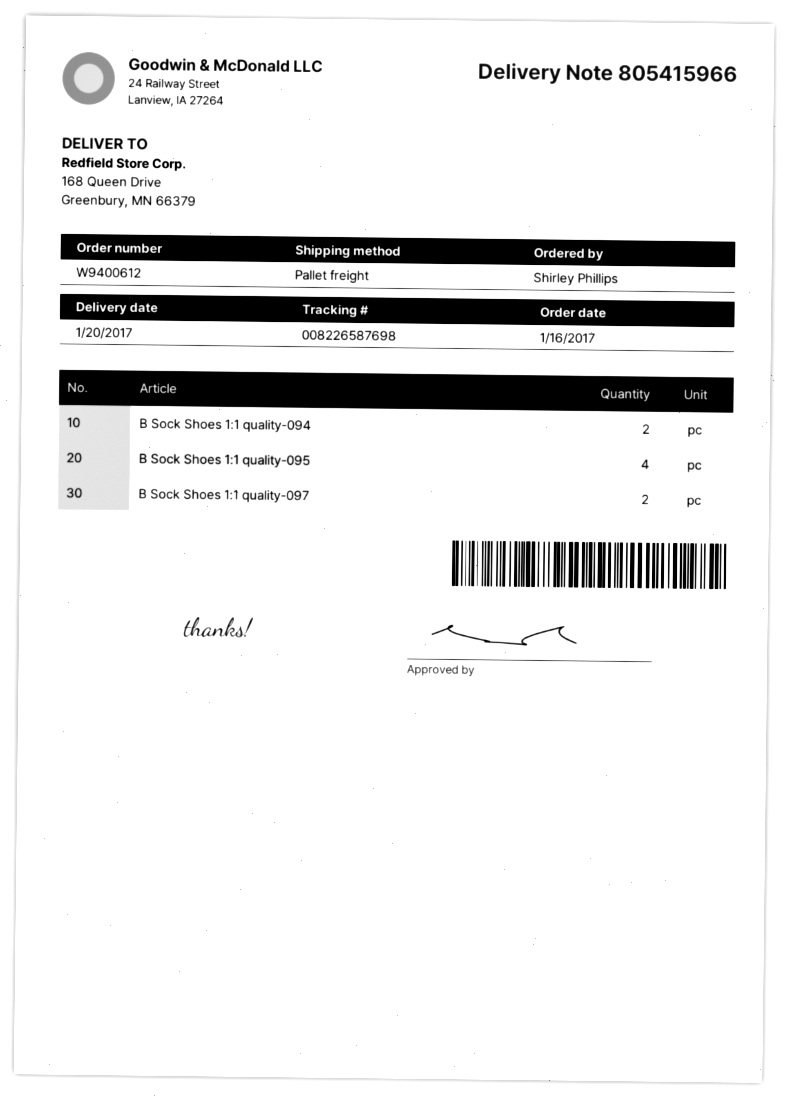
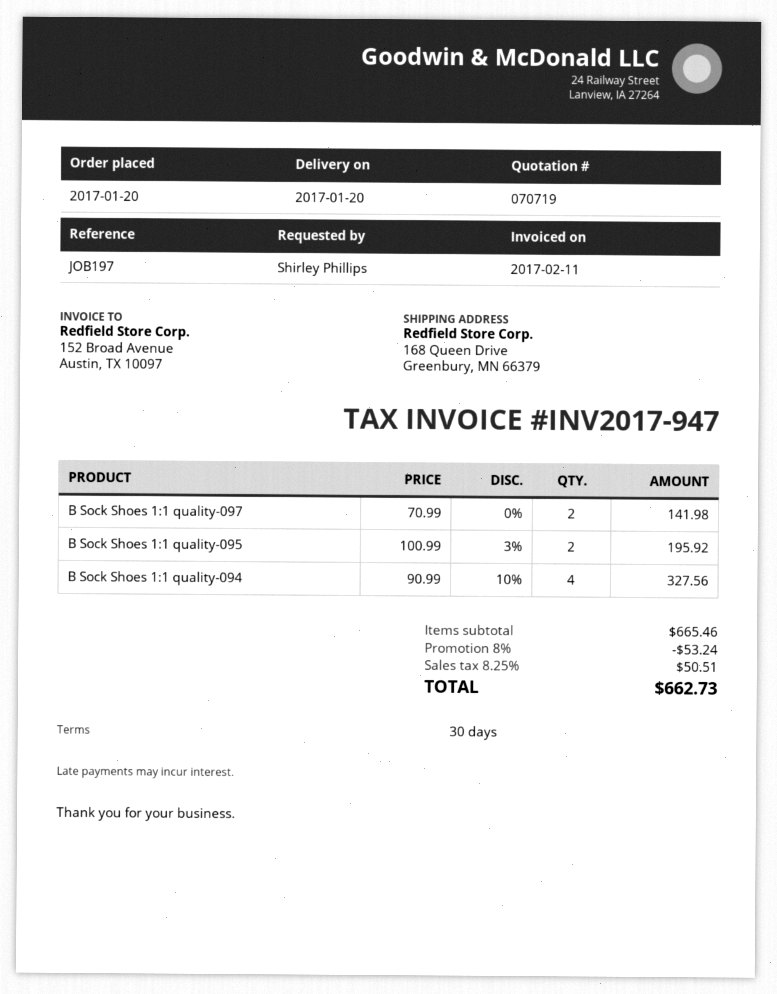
order date: 2017-01-16 -> 2017-01-20
B Sock Shoes 1:1 quality-094: 2 -> 4
B Sock Shoes 1:1 quality-095: 4 -> 2

